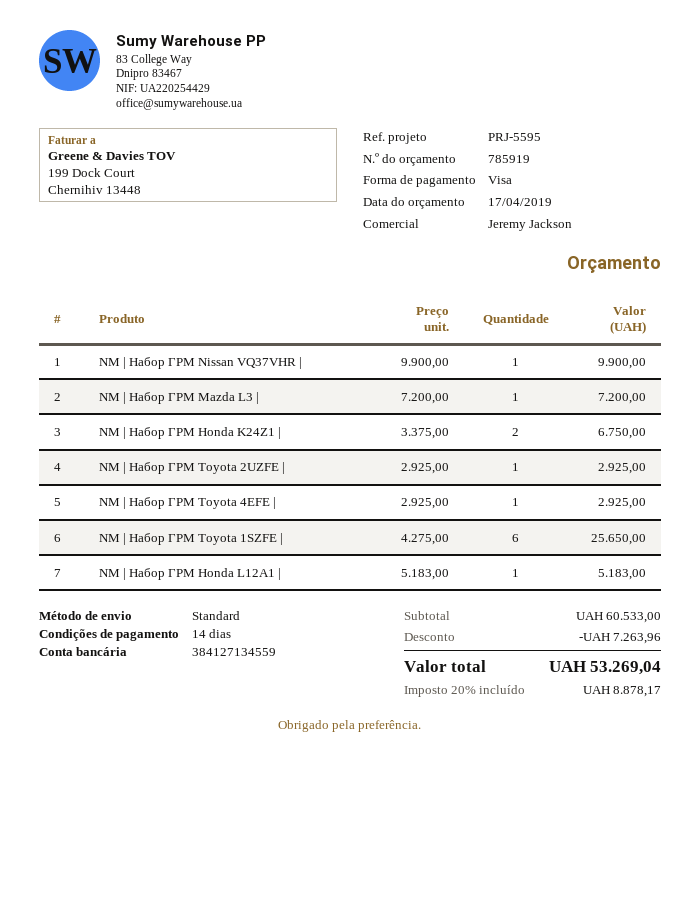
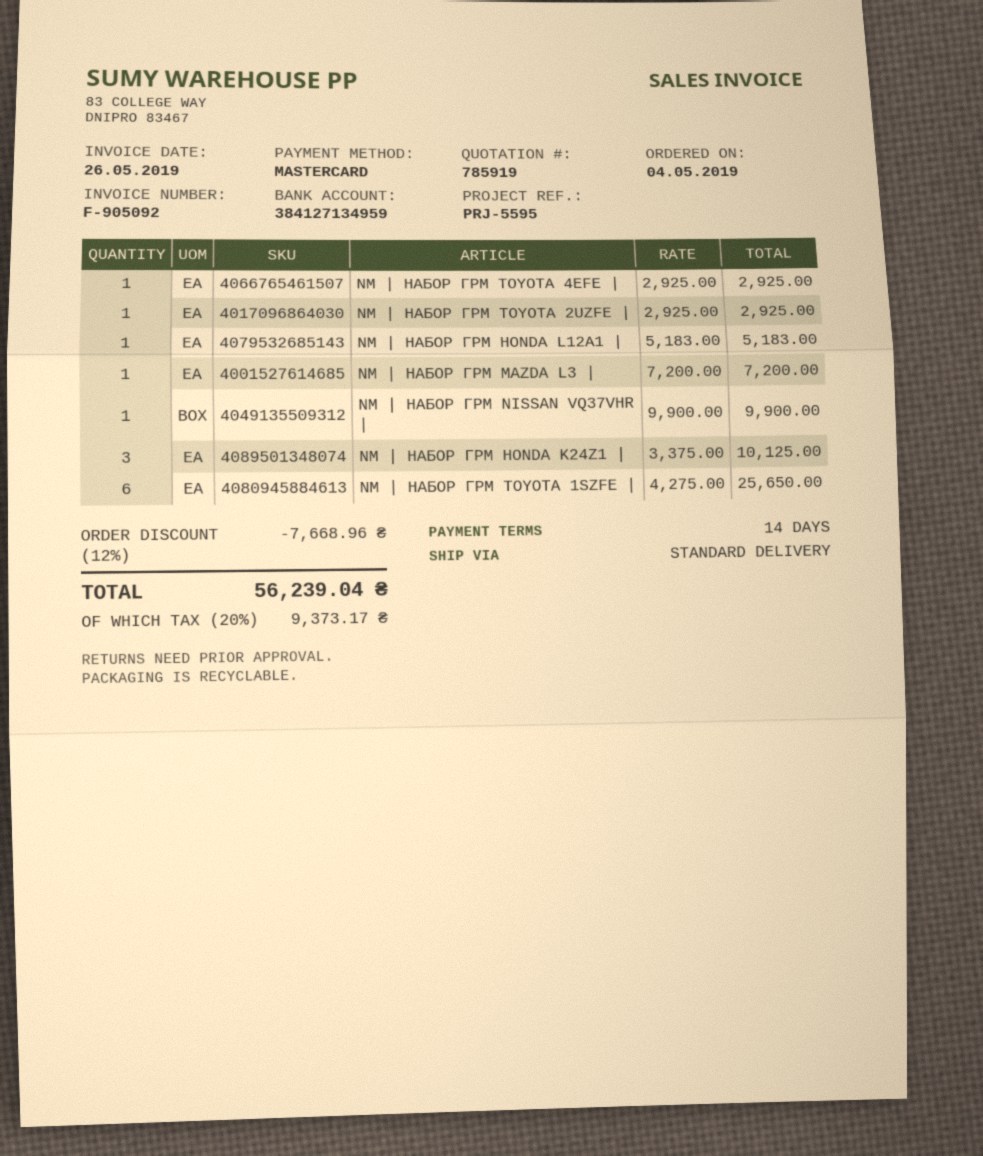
payment method: Visa -> Mastercard
bank account: 384127134559 -> 384127134959
NM | Набор ГРМ Honda K24Z1 |: 2 x 3375.00 = 6750.00 -> 3 x 3375.00 = 10125.00
discount: 7263.96 -> 7668.96
tax: 20% = 8878.17 -> 20% = 9373.17
total: 53269.04 -> 56239.04

